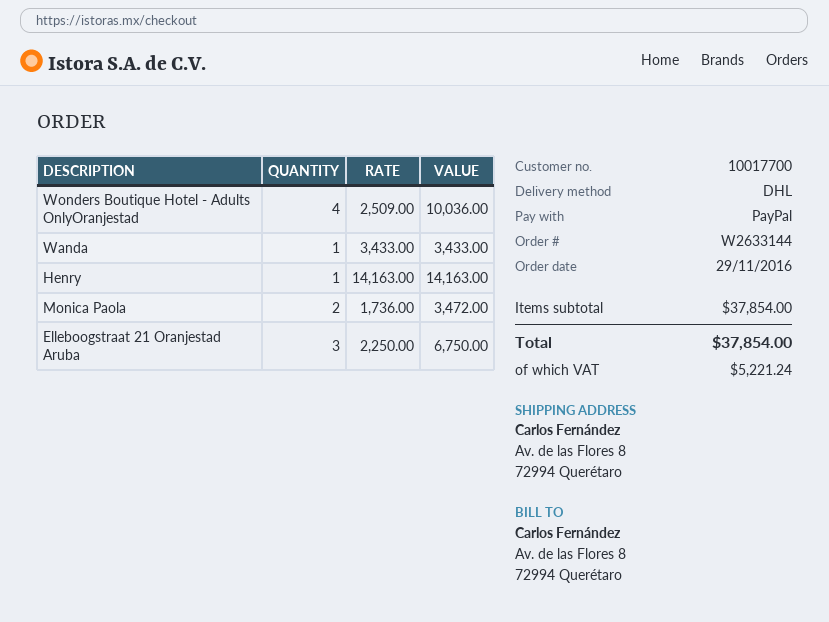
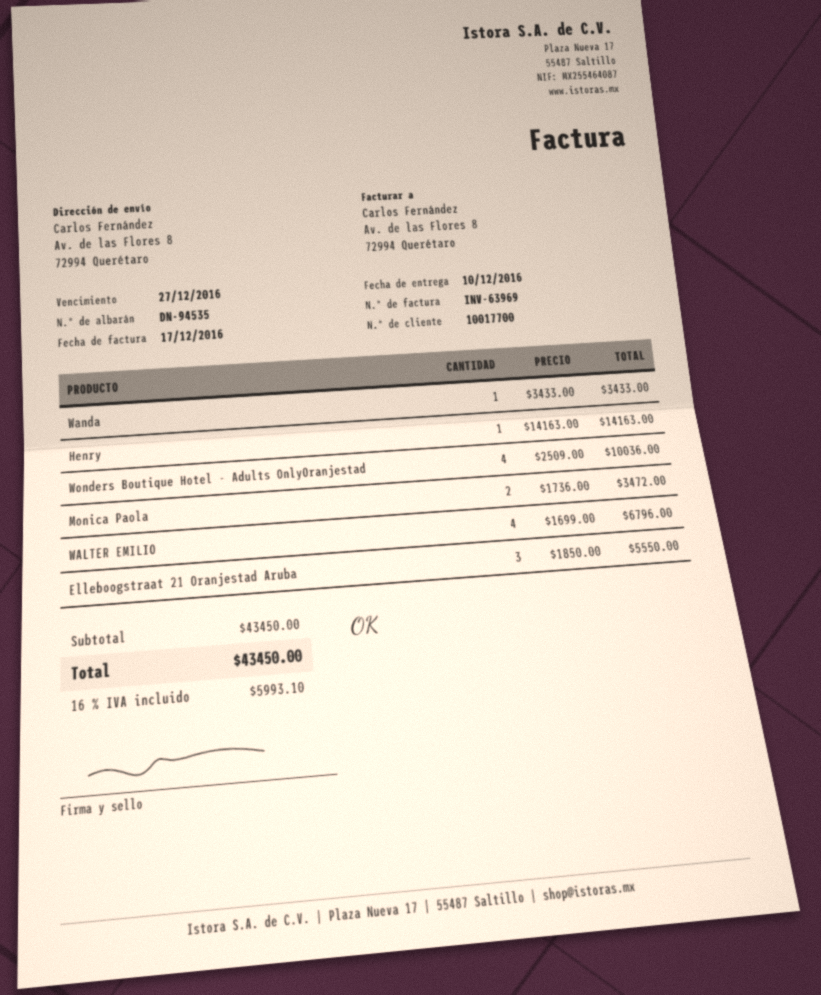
Elleboogstraat 21 Oranjestad Aruba: 3 x 2250.00 = 6750.00 -> 3 x 1850.00 = 5550.00
WALTER EMILIO: none -> 4 x 1699.00 = 6796.00
subtotal: 37854.00 -> 43450.00
tax: 5221.24 -> 5993.10
total: 37854.00 -> 43450.00

